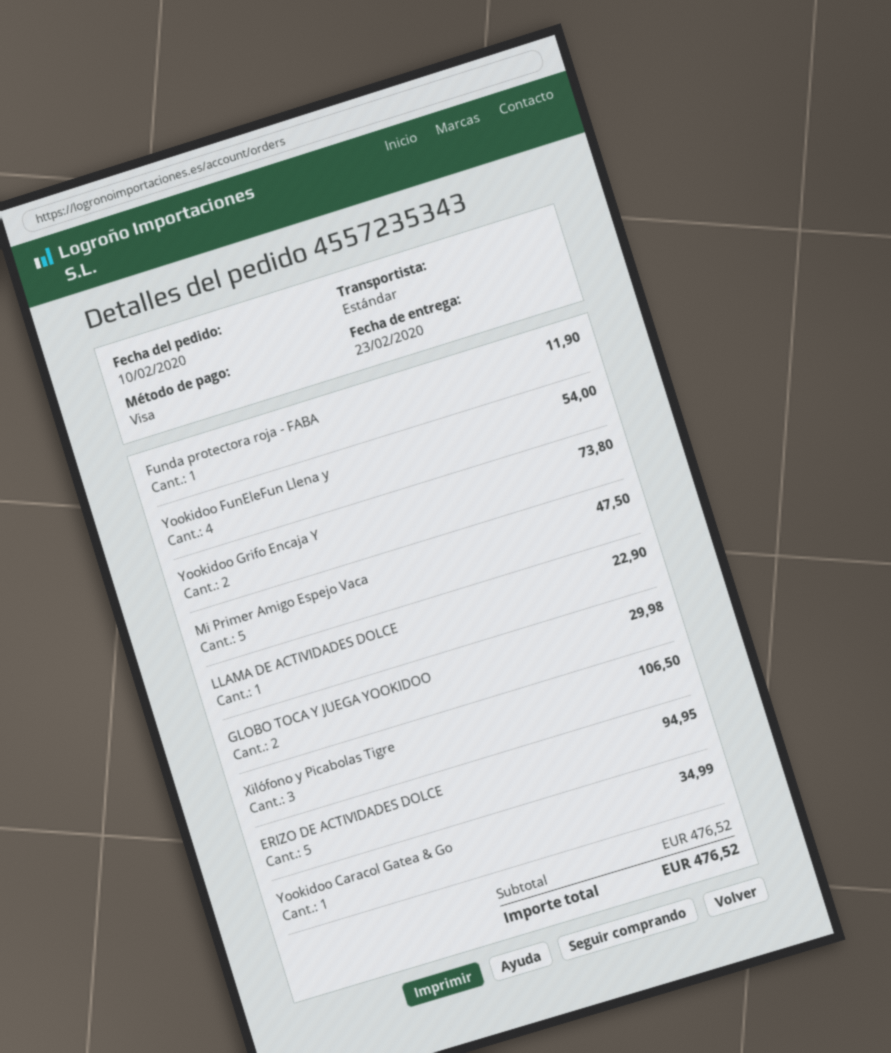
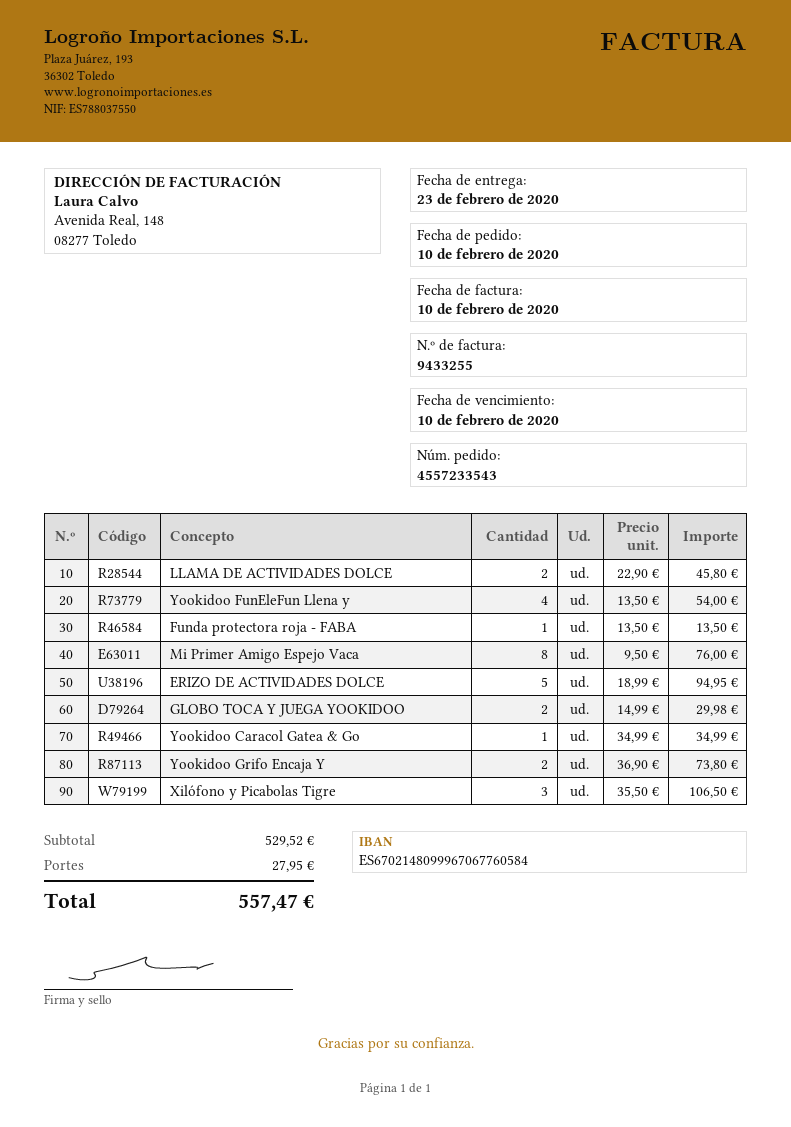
order number: 4557235343 -> 4557233543
Funda protectora roja - FABA: 1 for 11.90 -> 1 for 13.50
Mi Primer Amigo Espejo Vaca: 5 for 47.50 -> 8 for 76.00
LLAMA DE ACTIVIDADES DOLCE: 1 for 22.90 -> 2 for 45.80
subtotal: 476.52 -> 529.52
shipping: none -> 27.95
total: 476.52 -> 557.47

